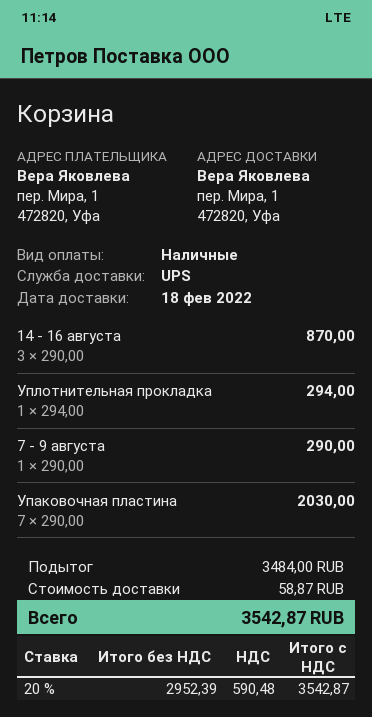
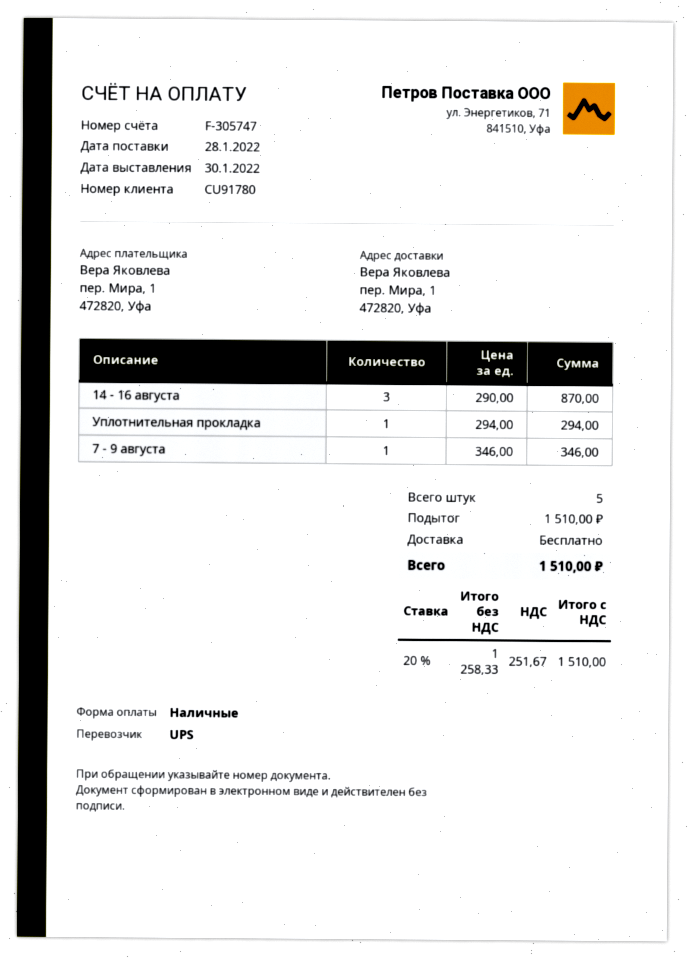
delivery date: 2022-02-18 -> 2022-01-28
7 - 9 августа: 1 x 290.00 = 290.00 -> 1 x 346.00 = 346.00
Упаковочная пластина: 7 x 290.00 = 2030.00 -> none
subtotal: 3484.00 -> 1510.00
shipping: 58.87 -> 0.00
net: 2952.39 -> 1258.33
tax: 20% = 590.48 -> 20% = 251.67
total: 3542.87 -> 1510.00

